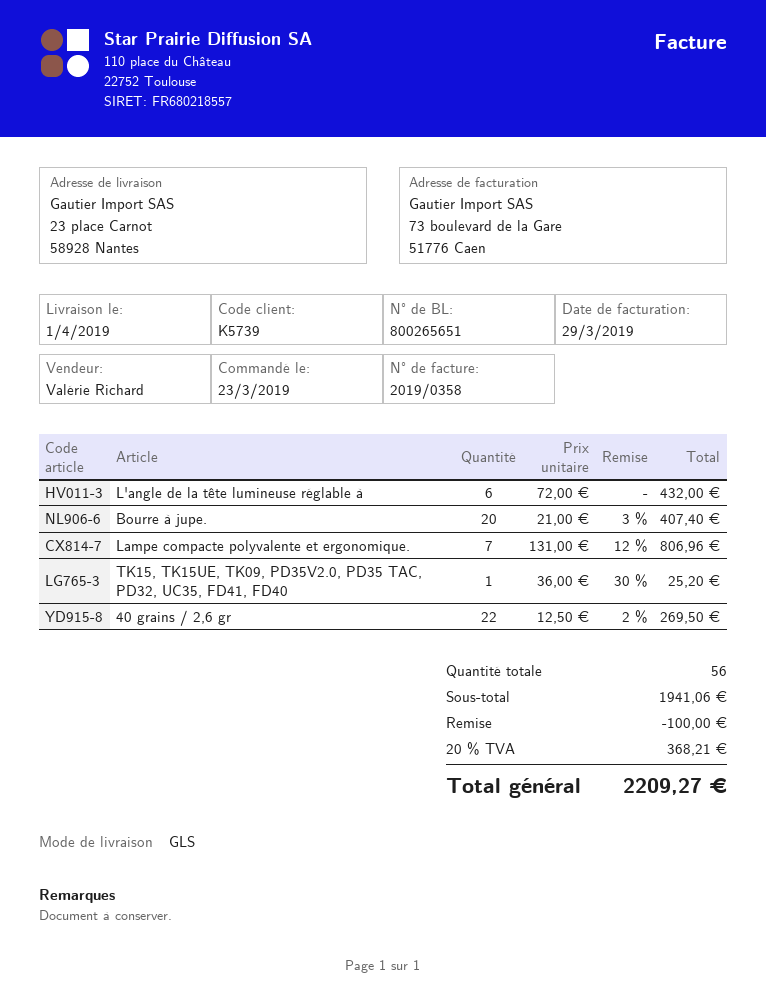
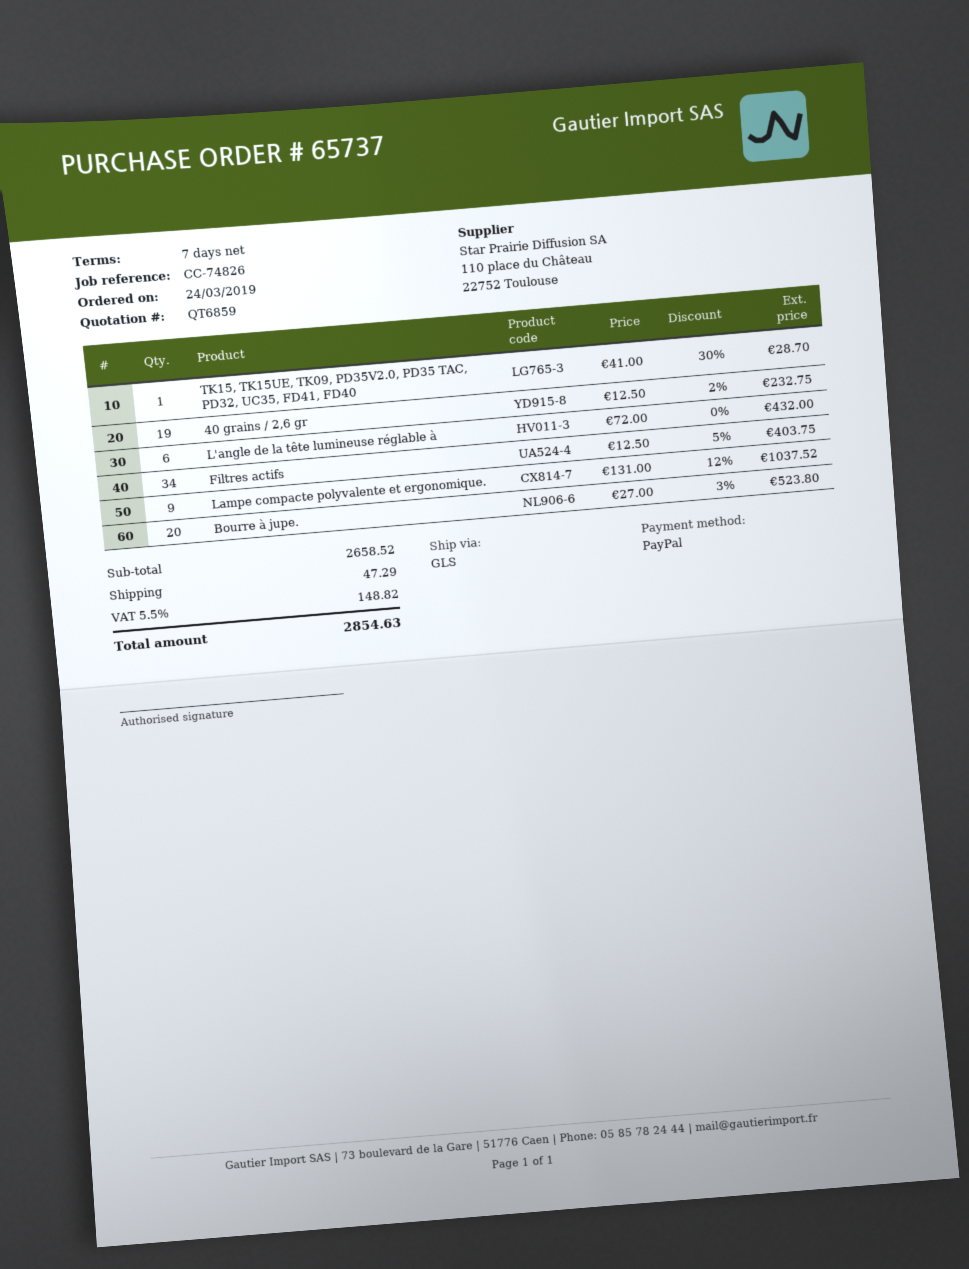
order date: 2019-03-23 -> 2019-03-24
Bourre à jupe.: 20 x 21.00 - 3% = 407.40 -> 20 x 27.00 - 3% = 523.80
Lampe compacte polyvalente et ergonomique.: 7 x 131.00 - 12% = 806.96 -> 9 x 131.00 - 12% = 1037.52
TK15, TK15UE, TK09, PD35V2.0, PD35 TAC, PD32, UC35, FD41, FD40: 1 x 36.00 - 30% = 25.20 -> 1 x 41.00 - 30% = 28.70
40 grains / 2,6 gr: 22 x 12.50 - 2% = 269.50 -> 19 x 12.50 - 2% = 232.75
Filtres actifs: none -> 34 x 12.50 - 5% = 403.75
subtotal: 1941.06 -> 2658.52
discount: 100.00 -> none
shipping: none -> 47.29
tax: 20% = 368.21 -> 5.5% = 148.82
total: 2209.27 -> 2854.63

